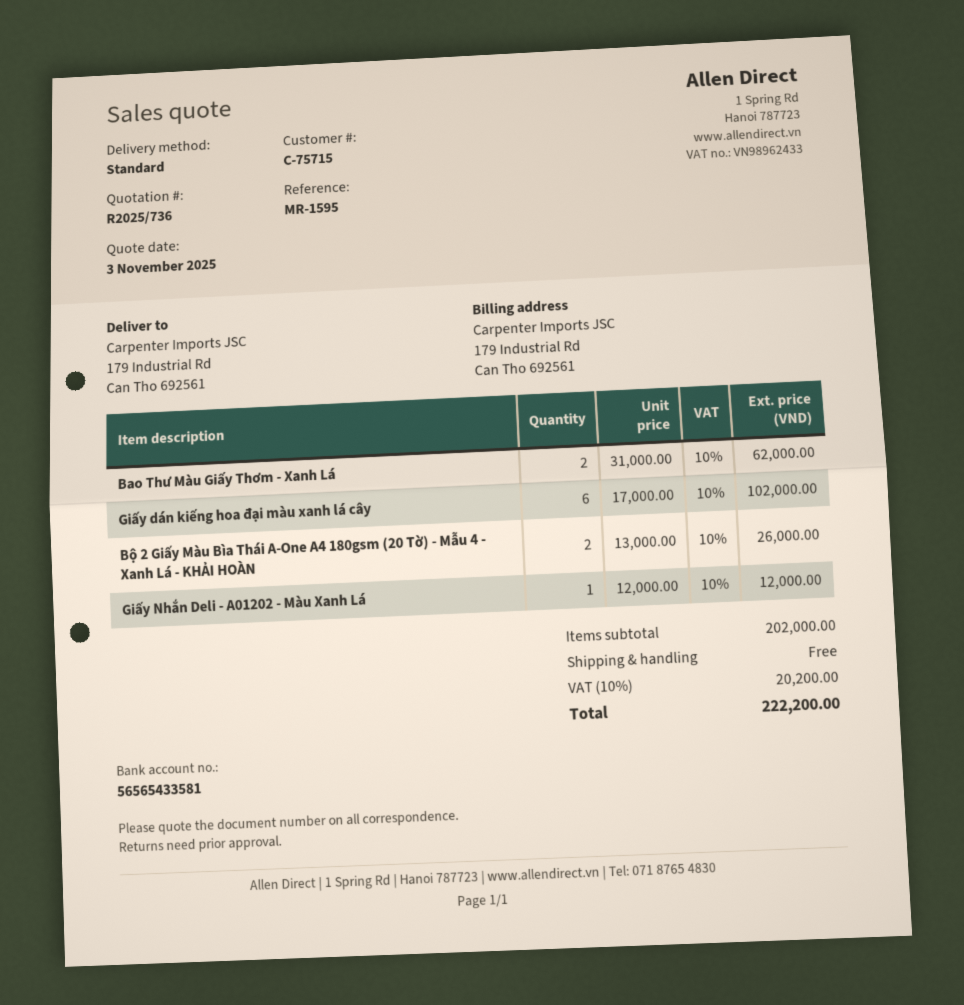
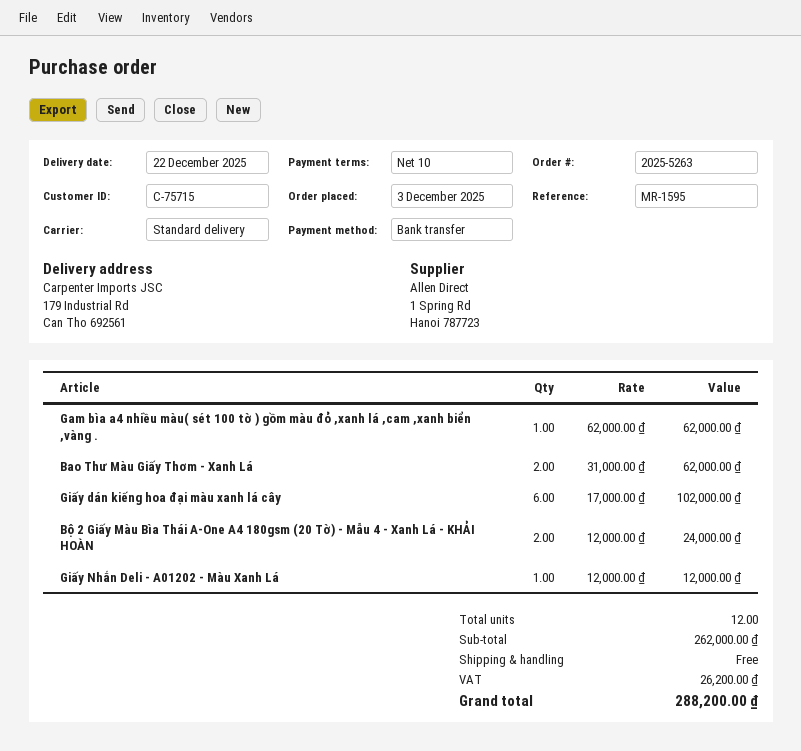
Bộ 2 Giấy Màu Bìa Thái A-One A4 180gsm (20 Tờ) - Mẫu 4 - Xanh Lá - KHẢI HOÀN: 2 x 13000.00 = 26000.00 -> 2 x 12000.00 = 24000.00
Gam bìa a4 nhiều màu( sét 100 tờ ) gồm màu đỏ ,xanh lá ,cam ,xanh biển ,vàng .: none -> 1 x 62000.00 = 62000.00
subtotal: 202000.00 -> 262000.00
tax: 20200.00 -> 26200.00
total: 222200.00 -> 288200.00

